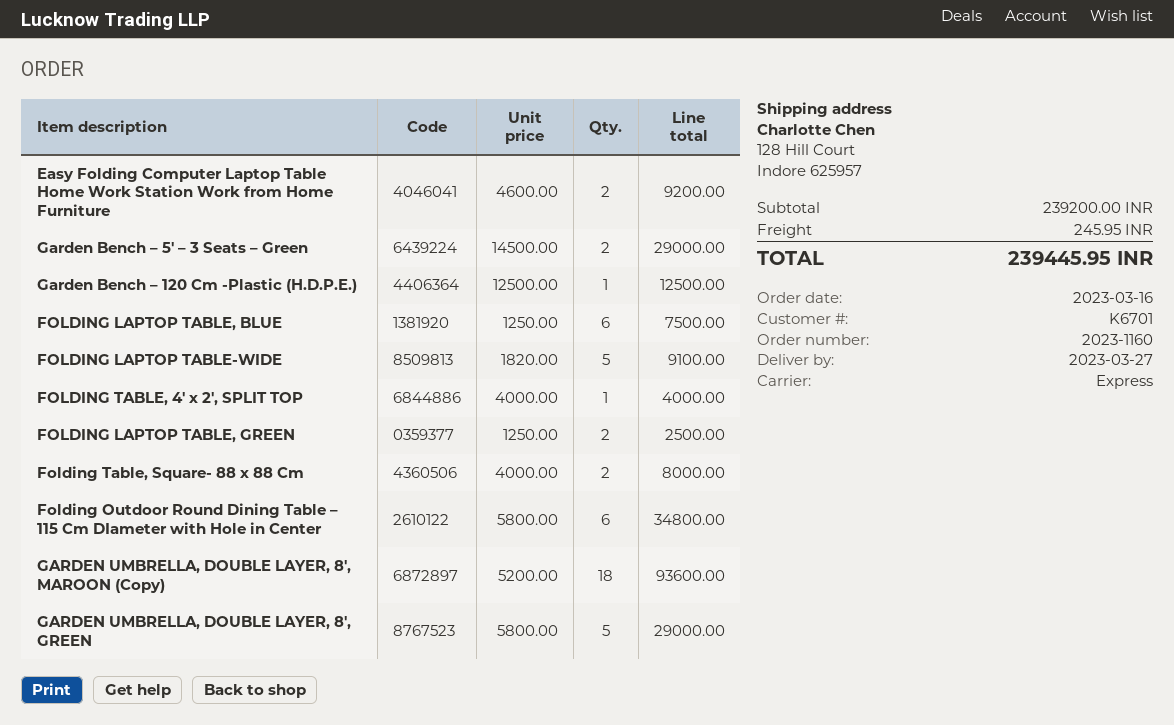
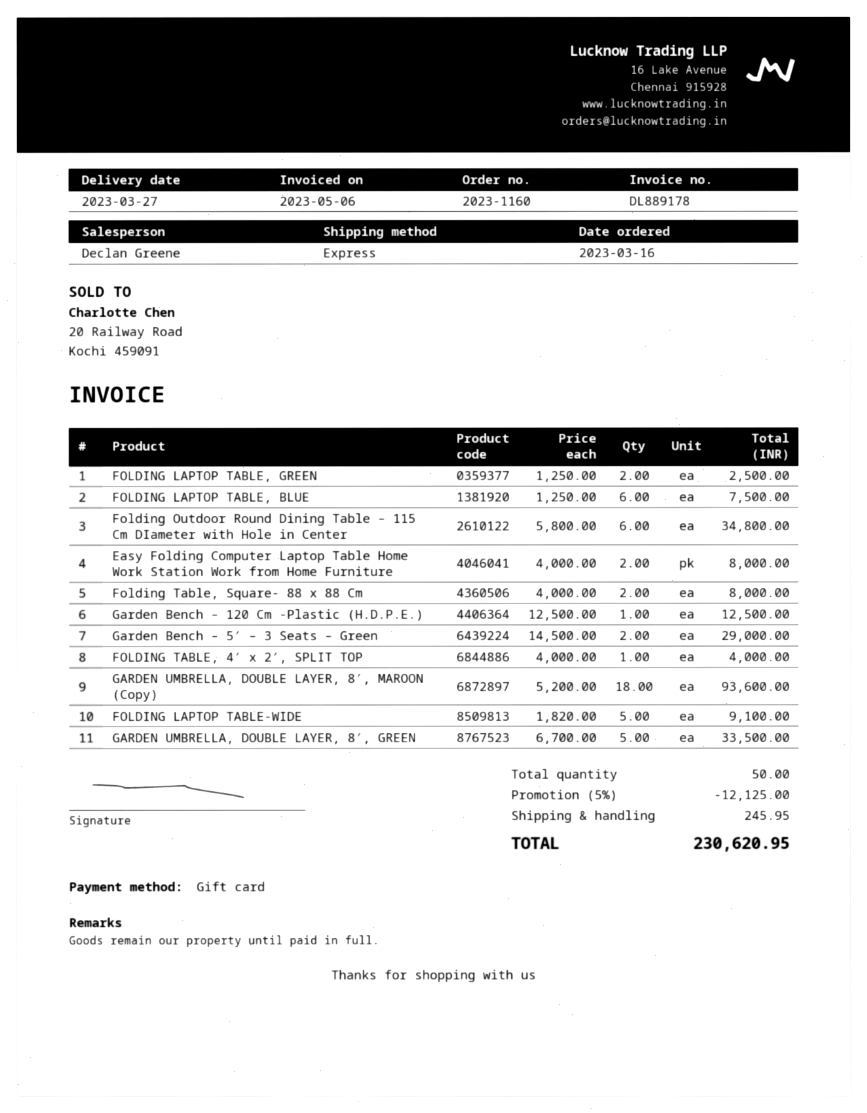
Easy Folding Computer Laptop Table Home Work Station Work from Home Furniture: 2 x 4600.00 = 9200.00 -> 2 x 4000.00 = 8000.00
GARDEN UMBRELLA, DOUBLE LAYER, 8′, GREEN: 5 x 5800.00 = 29000.00 -> 5 x 6700.00 = 33500.00
discount: none -> 5% = 12125.00
total: 239445.95 -> 230620.95

